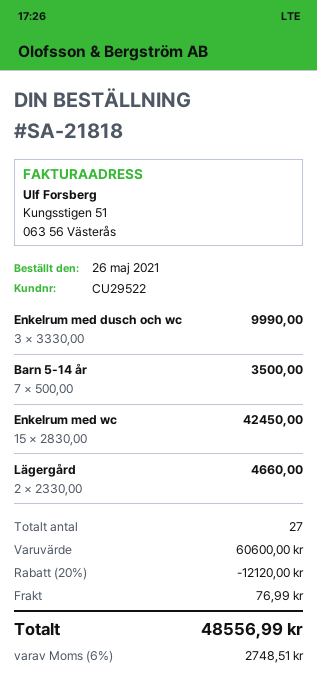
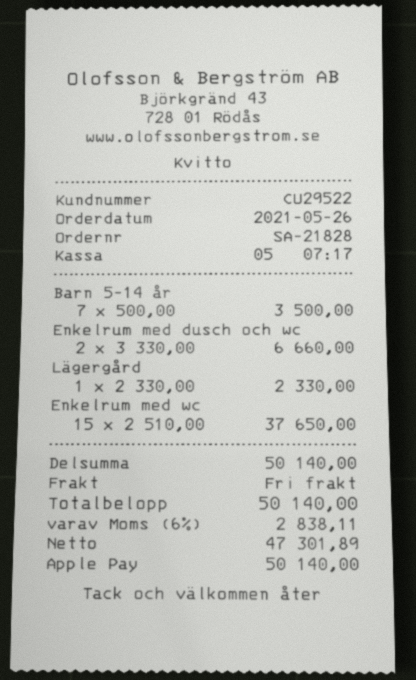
order number: SA-21818 -> SA-21828
Enkelrum med dusch och wc: 3 x 3330.00 = 9990.00 -> 2 x 3330.00 = 6660.00
Enkelrum med wc: 15 x 2830.00 = 42450.00 -> 15 x 2510.00 = 37650.00
Lägergård: 2 x 2330.00 = 4660.00 -> 1 x 2330.00 = 2330.00
subtotal: 60600.00 -> 50140.00
discount: 20% = 12120.00 -> none
shipping: 76.99 -> 0.00
tax: 6% = 2748.51 -> 6% = 2838.11
total: 48556.99 -> 50140.00

